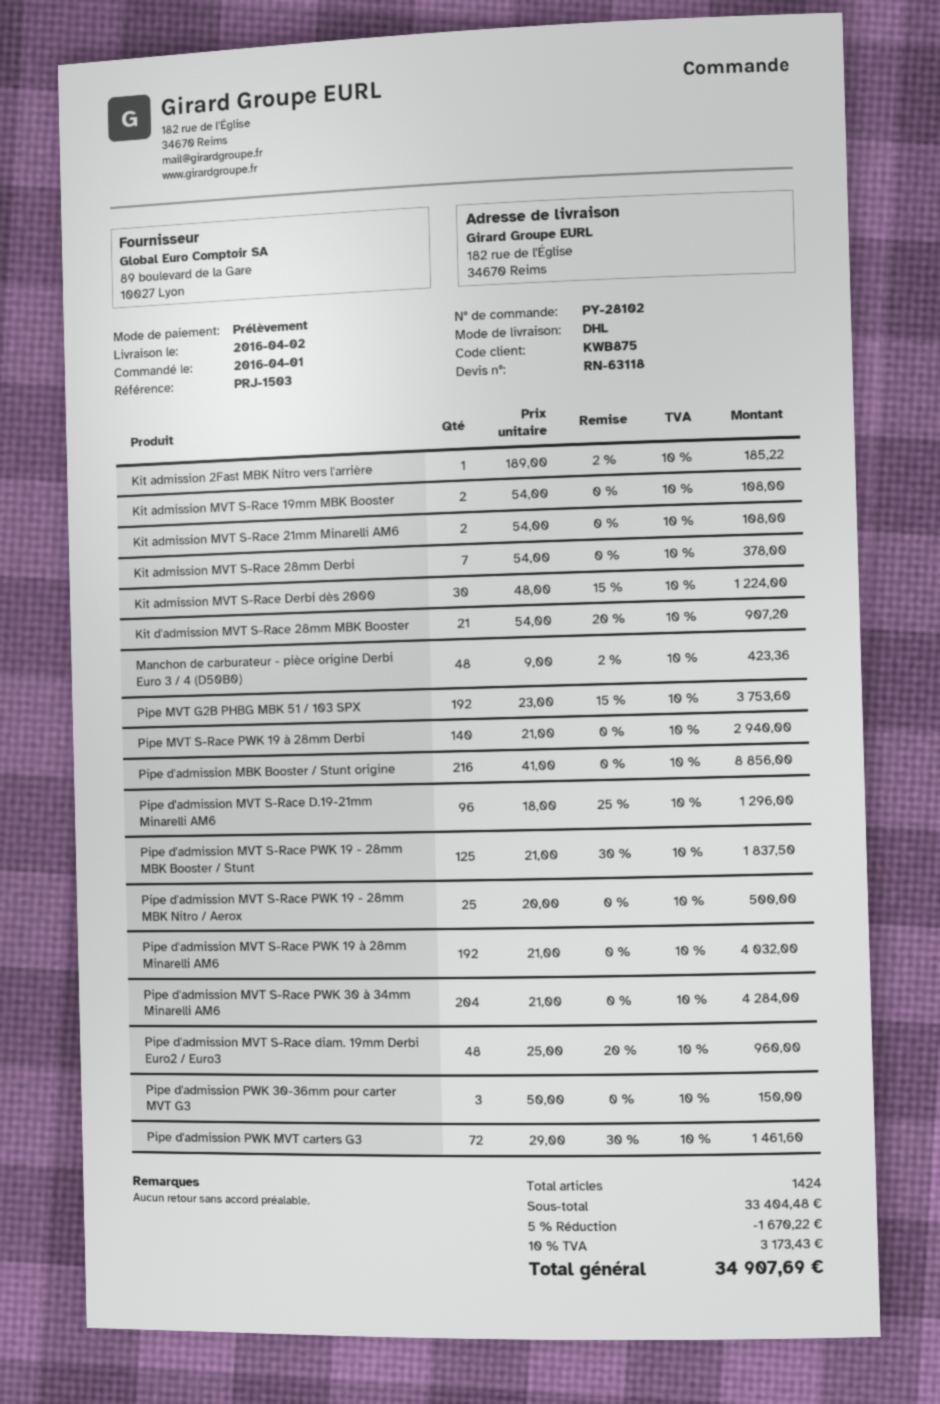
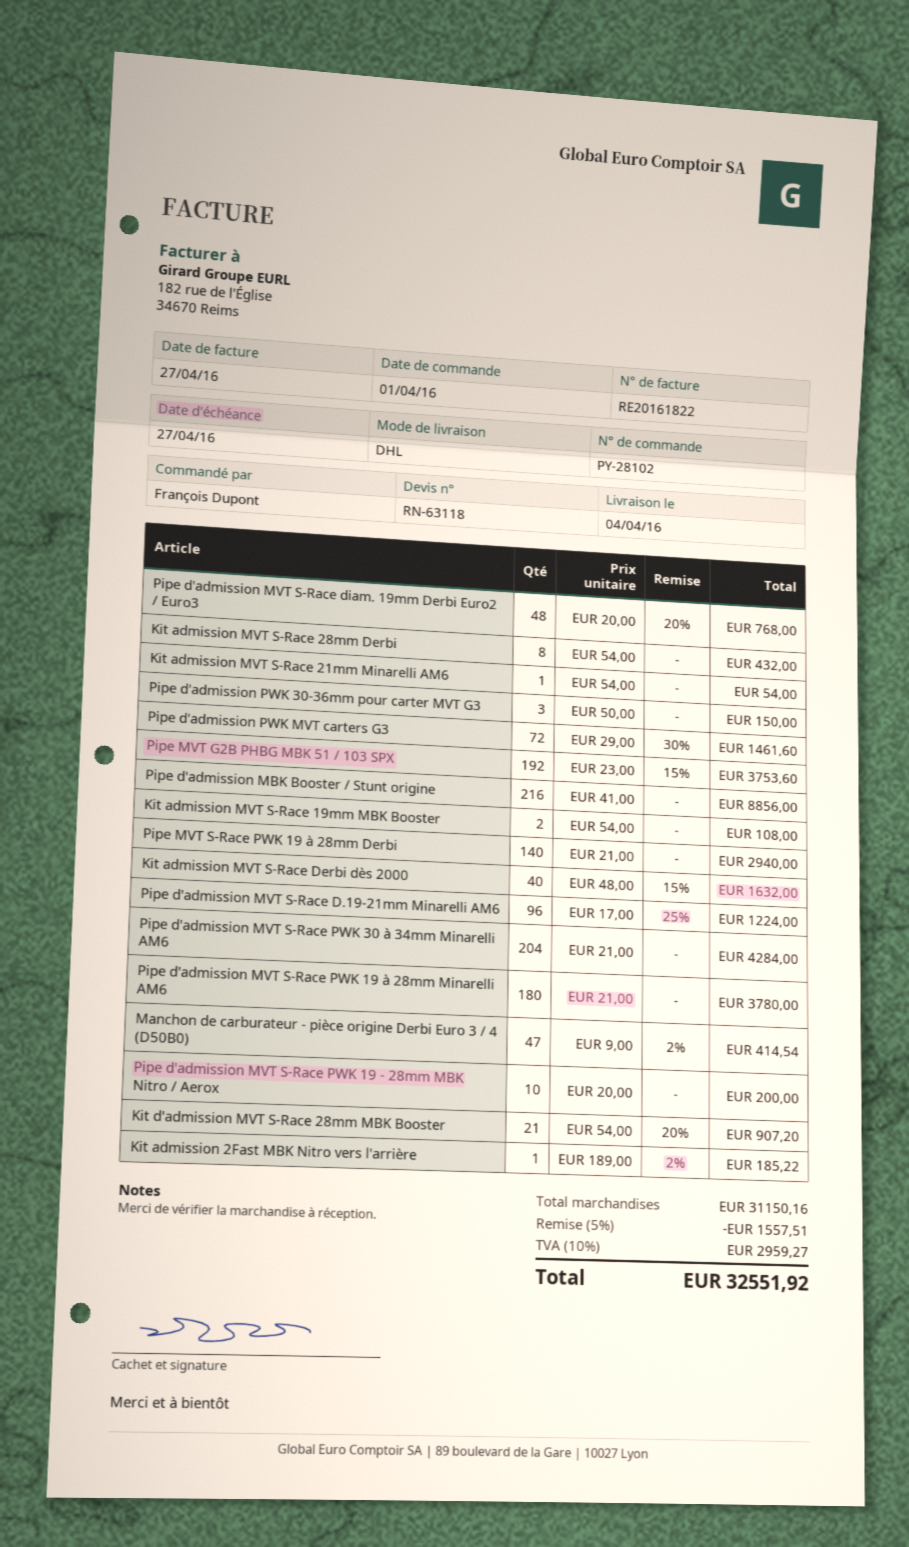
delivery date: 2016-04-02 -> 2016-04-04
Kit admission MVT S-Race 21mm Minarelli AM6: 2 x 54.00 = 108.00 -> 1 x 54.00 = 54.00
Kit admission MVT S-Race 28mm Derbi: 7 x 54.00 = 378.00 -> 8 x 54.00 = 432.00
Kit admission MVT S-Race Derbi dès 2000: 30 x 48.00 - 15% = 1224.00 -> 40 x 48.00 - 15% = 1632.00
Manchon de carburateur - pièce origine Derbi Euro 3 / 4 (D50B0): 48 x 9.00 - 2% = 423.36 -> 47 x 9.00 - 2% = 414.54
Pipe d'admission MVT S-Race D.19-21mm Minarelli AM6: 96 x 18.00 - 25% = 1296.00 -> 96 x 17.00 - 25% = 1224.00
Pipe d'admission MVT S-Race PWK 19 - 28mm MBK Booster / Stunt: 125 x 21.00 - 30% = 1837.50 -> none
Pipe d'admission MVT S-Race PWK 19 - 28mm MBK Nitro / Aerox: 25 x 20.00 = 500.00 -> 10 x 20.00 = 200.00
Pipe d'admission MVT S-Race PWK 19 à 28mm Minarelli AM6: 192 x 21.00 = 4032.00 -> 180 x 21.00 = 3780.00
Pipe d'admission MVT S-Race diam. 19mm Derbi Euro2 / Euro3: 48 x 25.00 - 20% = 960.00 -> 48 x 20.00 - 20% = 768.00
subtotal: 33404.48 -> 31150.16
discount: 5% = 1670.22 -> 5% = 1557.51
tax: 10% = 3173.43 -> 10% = 2959.27
total: 34907.69 -> 32551.92

